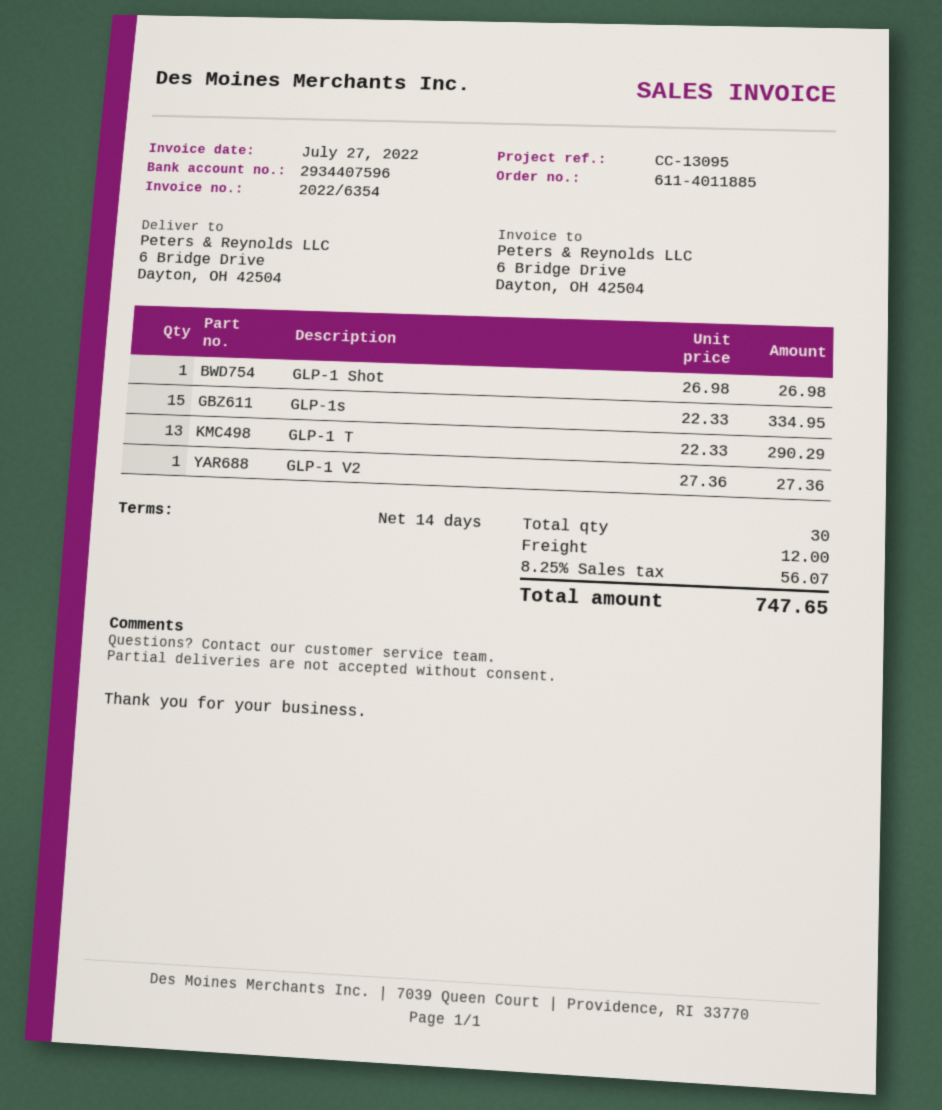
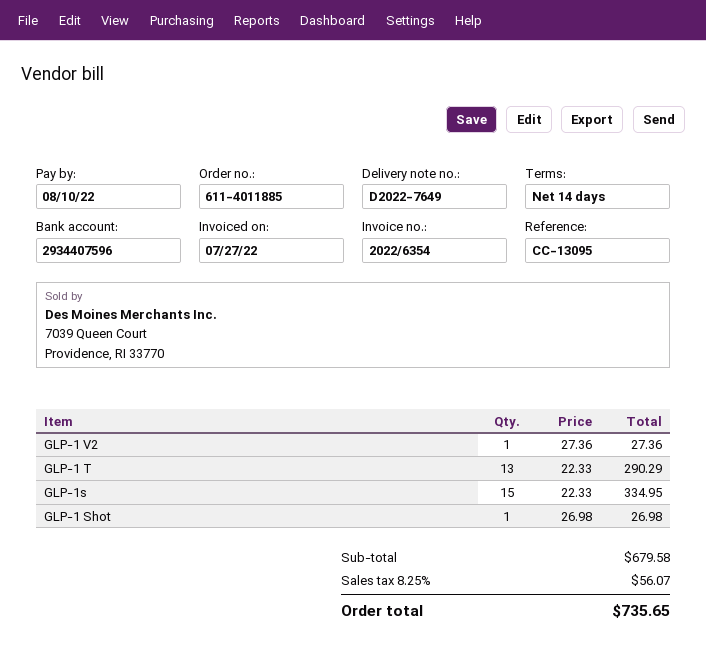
shipping: 12.00 -> none
total: 747.65 -> 735.65

